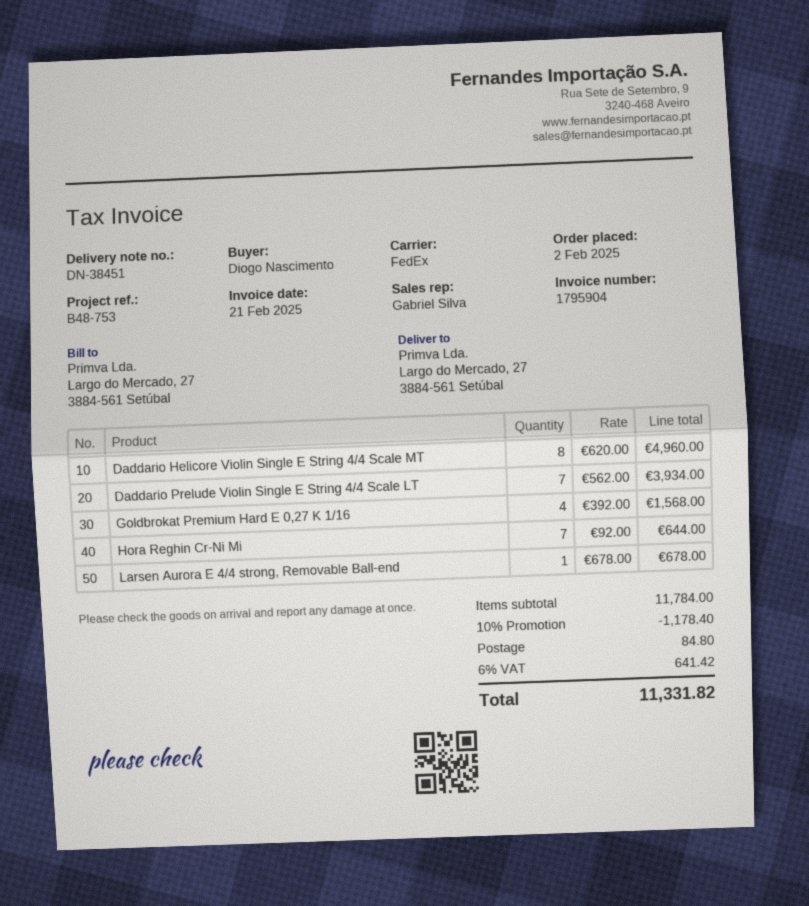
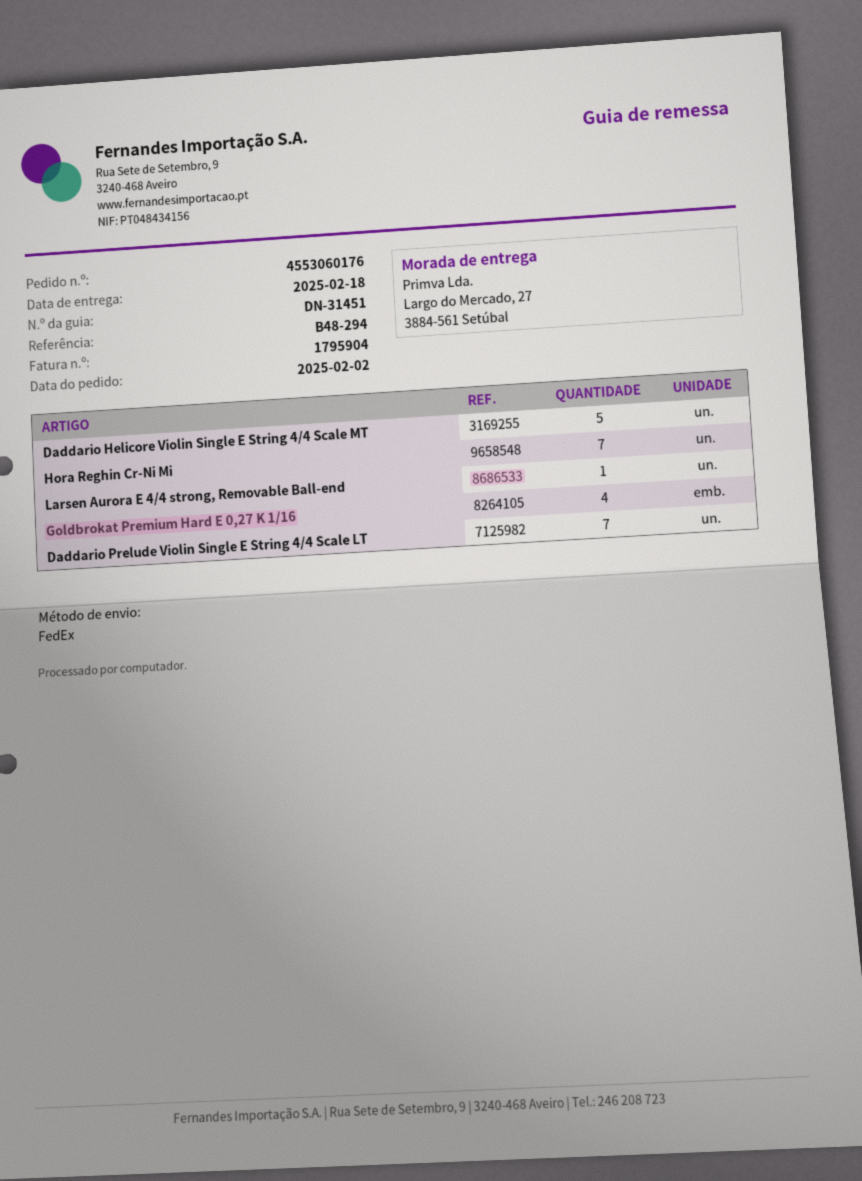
delivery note number: DN-38451 -> DN-31451
reference: B48-753 -> B48-294
Daddario Helicore Violin Single E String 4/4 Scale MT: 8 -> 5

